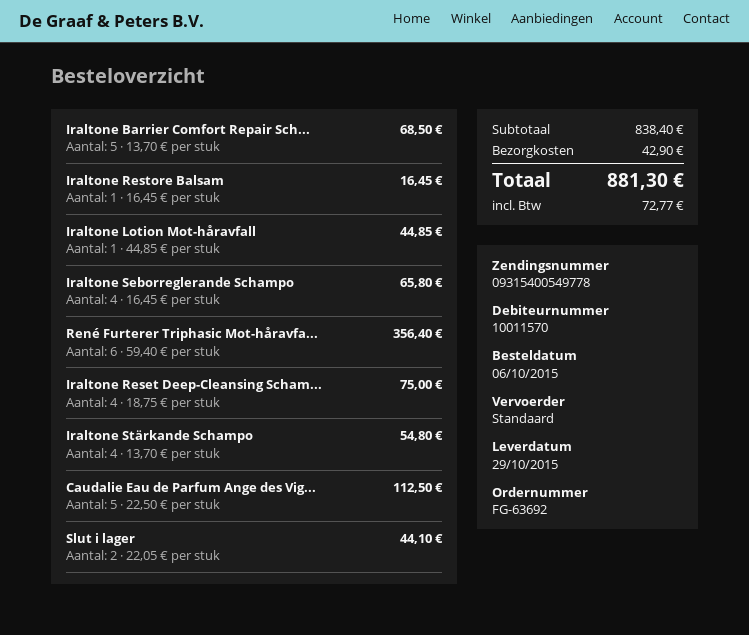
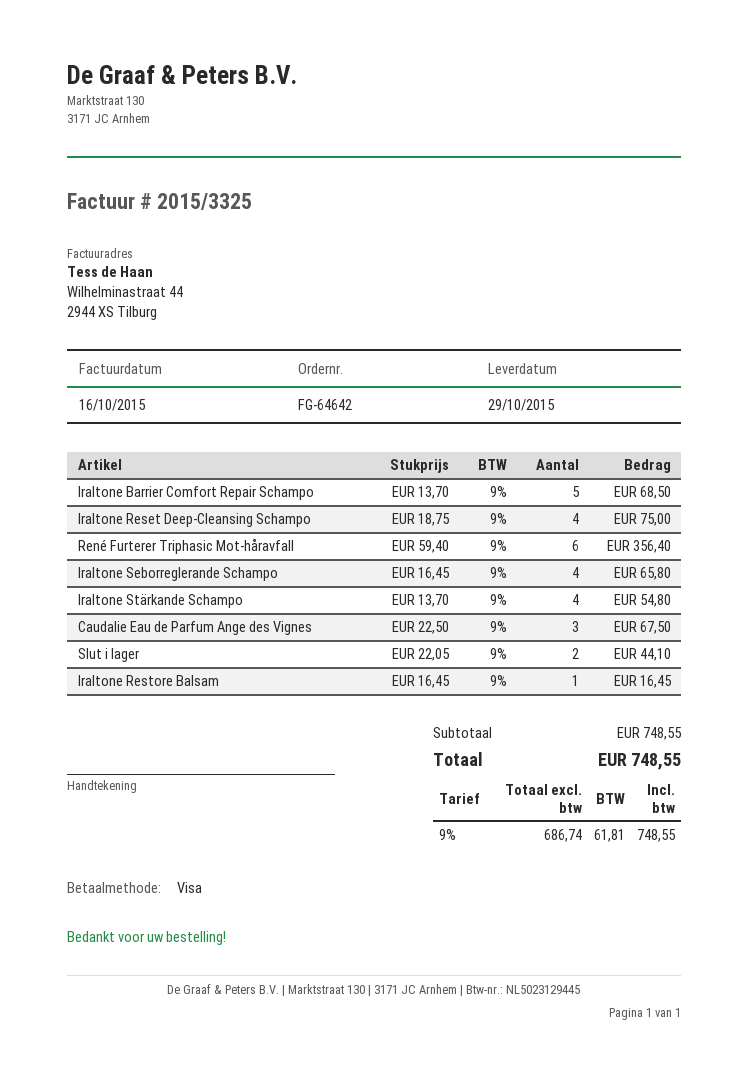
order number: FG-63692 -> FG-64642
Iraltone Lotion Mot-håravfall: 1 x 44.85 = 44.85 -> none
Caudalie Eau de Parfum Ange des Vig...: 5 x 22.50 = 112.50 -> 3 x 22.50 = 67.50
subtotal: 838.40 -> 748.55
shipping: 42.90 -> none
tax: 72.77 -> 61.81
total: 881.30 -> 748.55

